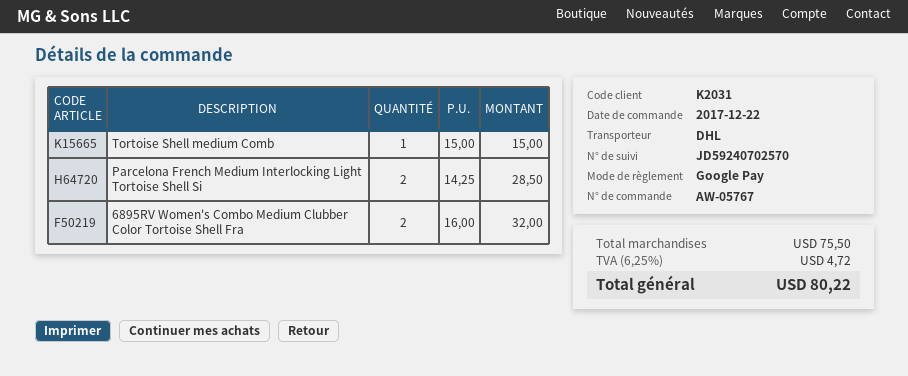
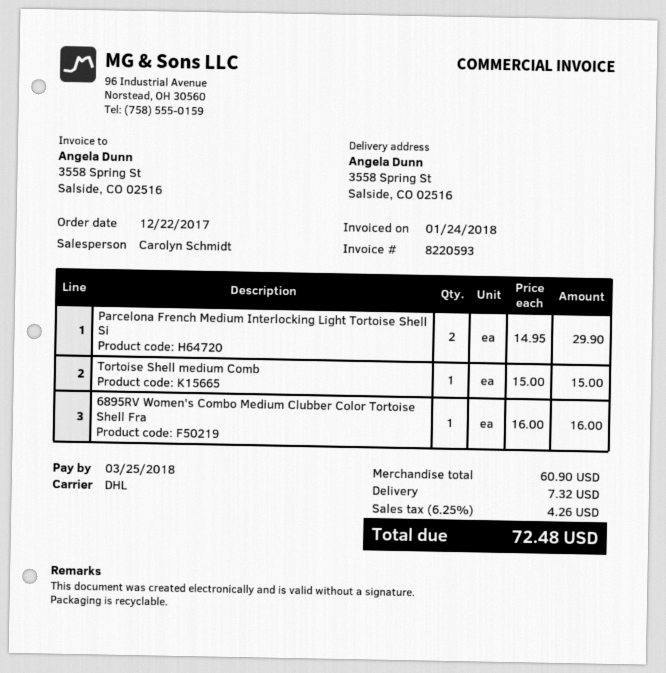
Parcelona French Medium Interlocking Light Tortoise Shell Si: 2 x 14.25 = 28.50 -> 2 x 14.95 = 29.90
6895RV Women's Combo Medium Clubber Color Tortoise Shell Fra: 2 x 16.00 = 32.00 -> 1 x 16.00 = 16.00
subtotal: 75.50 -> 60.90
shipping: none -> 7.32
tax: 6.25% = 4.72 -> 6.25% = 4.26
total: 80.22 -> 72.48

